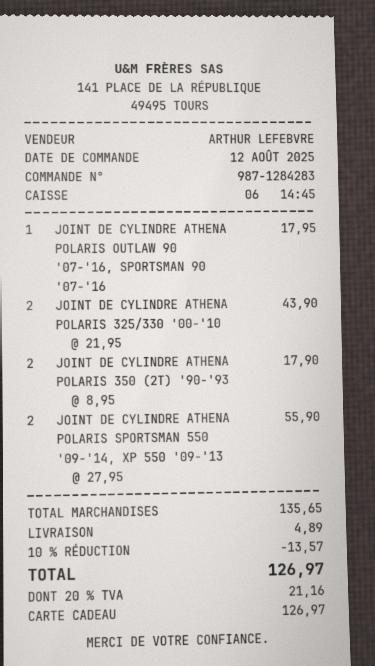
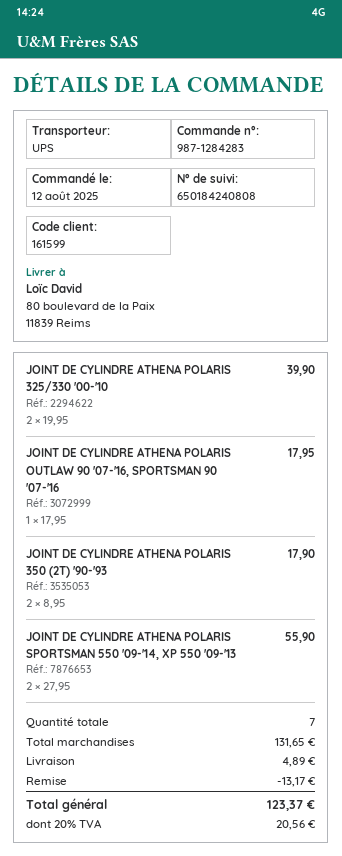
JOINT DE CYLINDRE ATHENA POLARIS 325/330 '00-'10: 2 x 21.95 = 43.90 -> 2 x 19.95 = 39.90
subtotal: 135.65 -> 131.65
discount: 13.57 -> 13.17
tax: 20% = 21.16 -> 20% = 20.56
total: 126.97 -> 123.37

